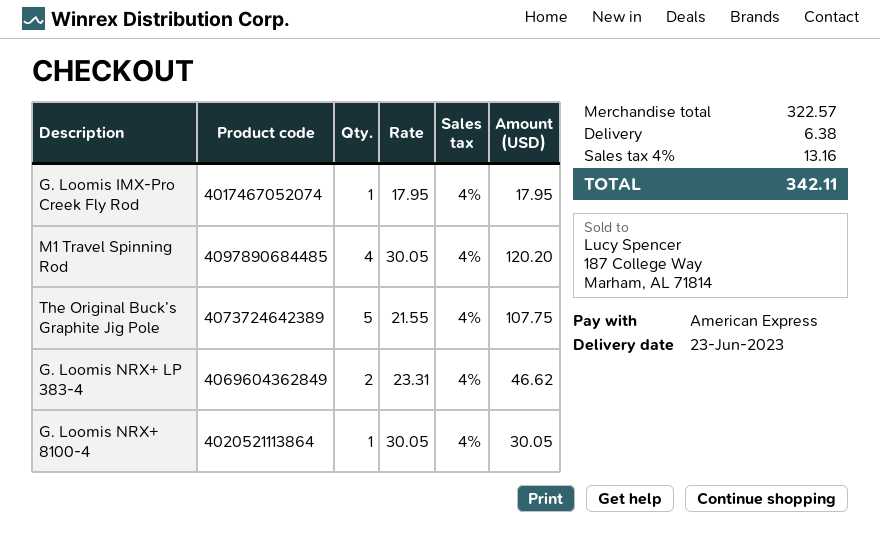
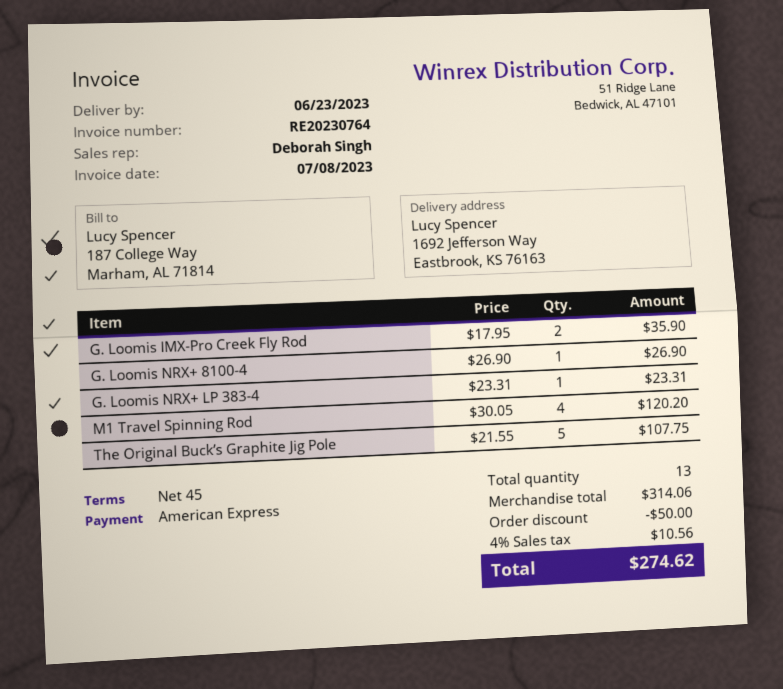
G. Loomis IMX-Pro Creek Fly Rod: 1 x 17.95 = 17.95 -> 2 x 17.95 = 35.90
G. Loomis NRX+ LP 383-4: 2 x 23.31 = 46.62 -> 1 x 23.31 = 23.31
G. Loomis NRX+ 8100-4: 1 x 30.05 = 30.05 -> 1 x 26.90 = 26.90
subtotal: 322.57 -> 314.06
discount: none -> 50.00
shipping: 6.38 -> none
tax: 4% = 13.16 -> 4% = 10.56
total: 342.11 -> 274.62

